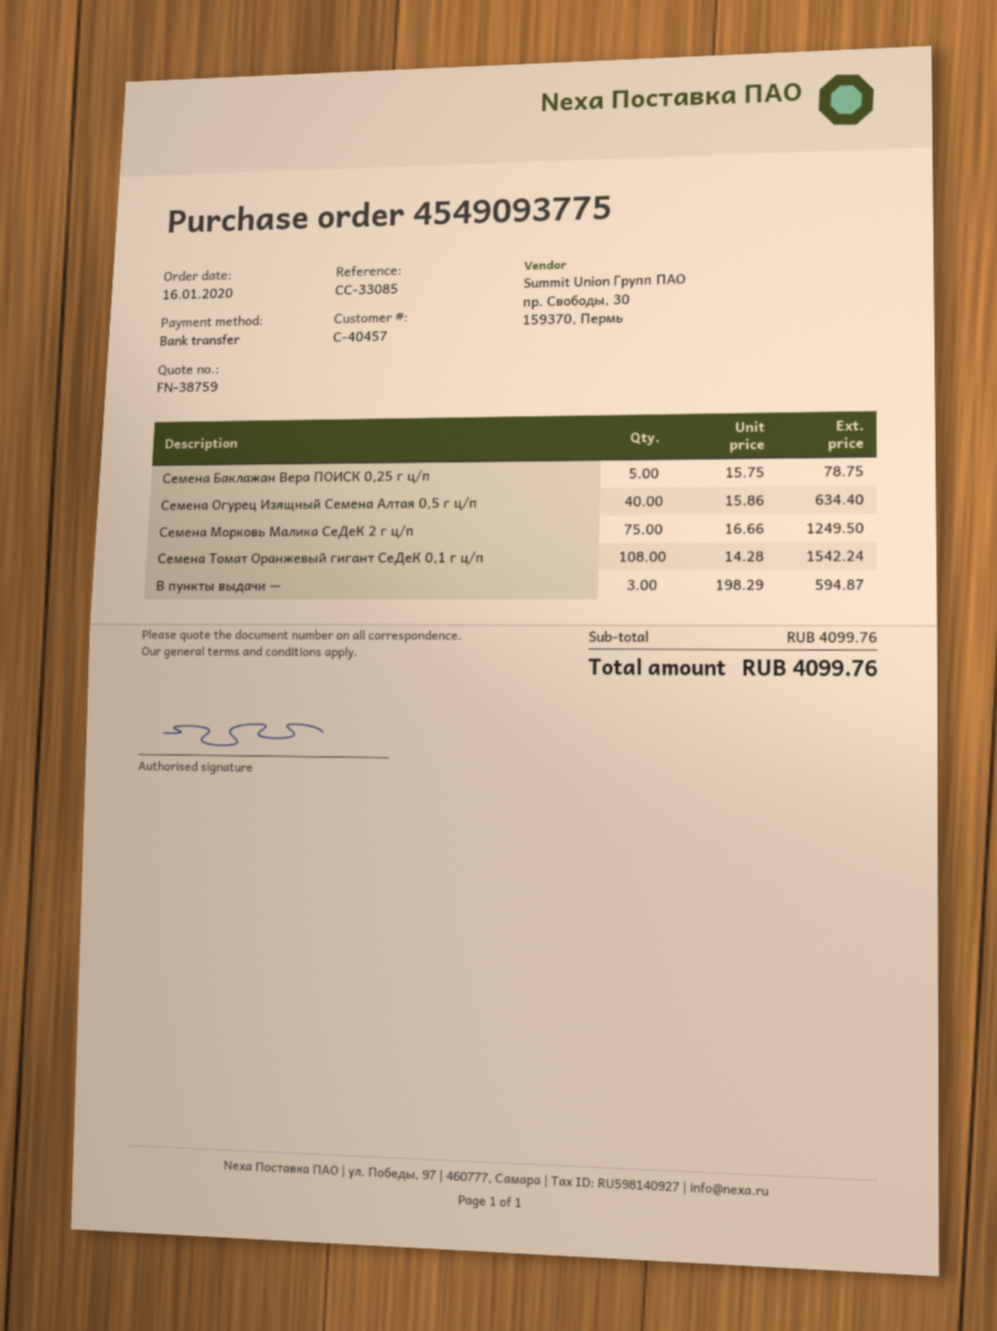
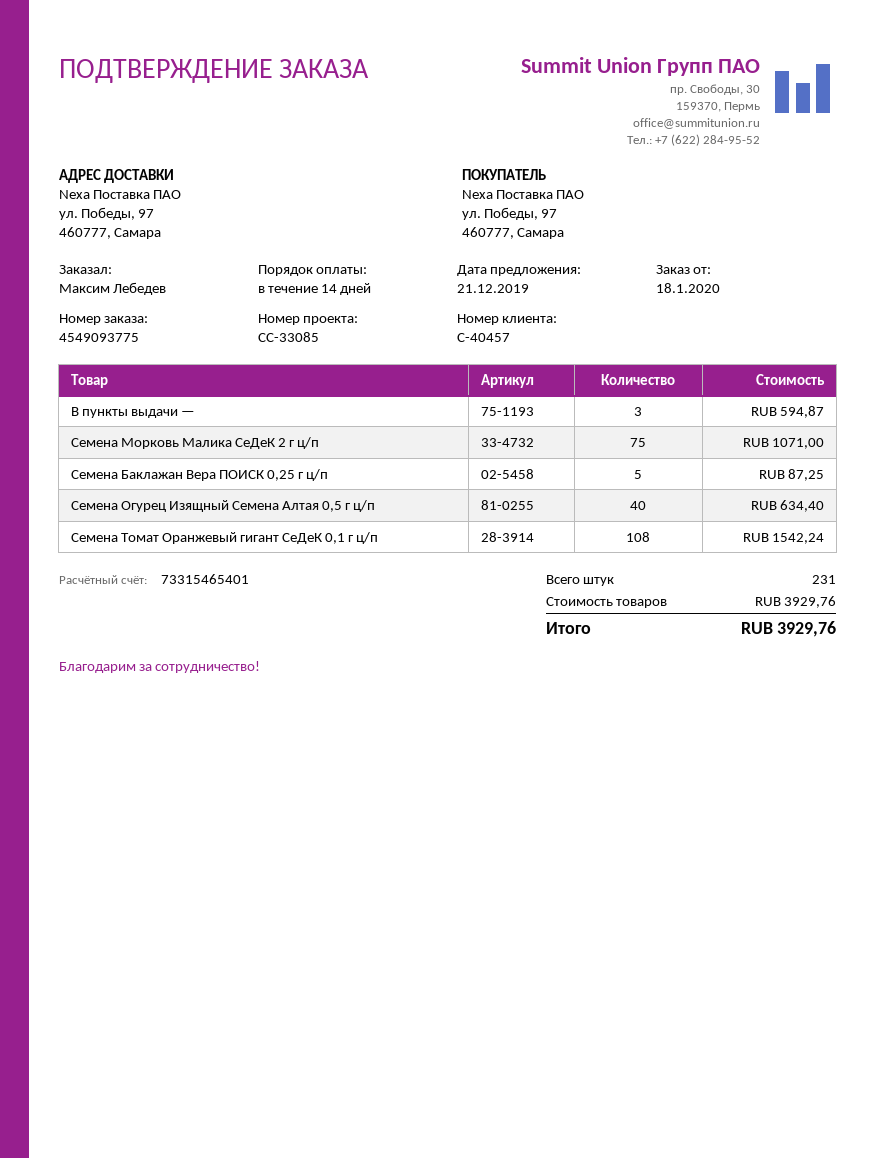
order date: 2020-01-16 -> 2020-01-18
Семена Баклажан Вера ПОИСК 0,25 г ц/п: 5 for 78.75 -> 5 for 87.25
Семена Морковь Малика СеДеК 2 г ц/п: 75 for 1249.50 -> 75 for 1071.00
subtotal: 4099.76 -> 3929.76
total: 4099.76 -> 3929.76

